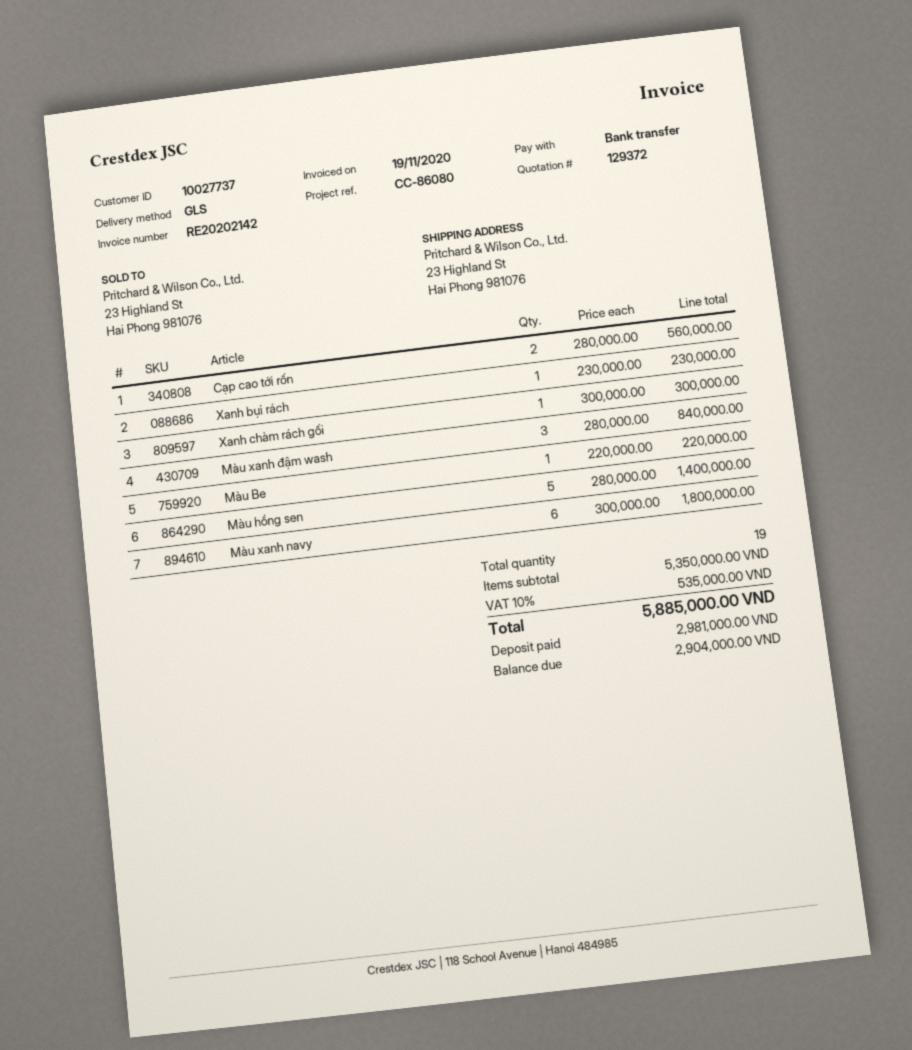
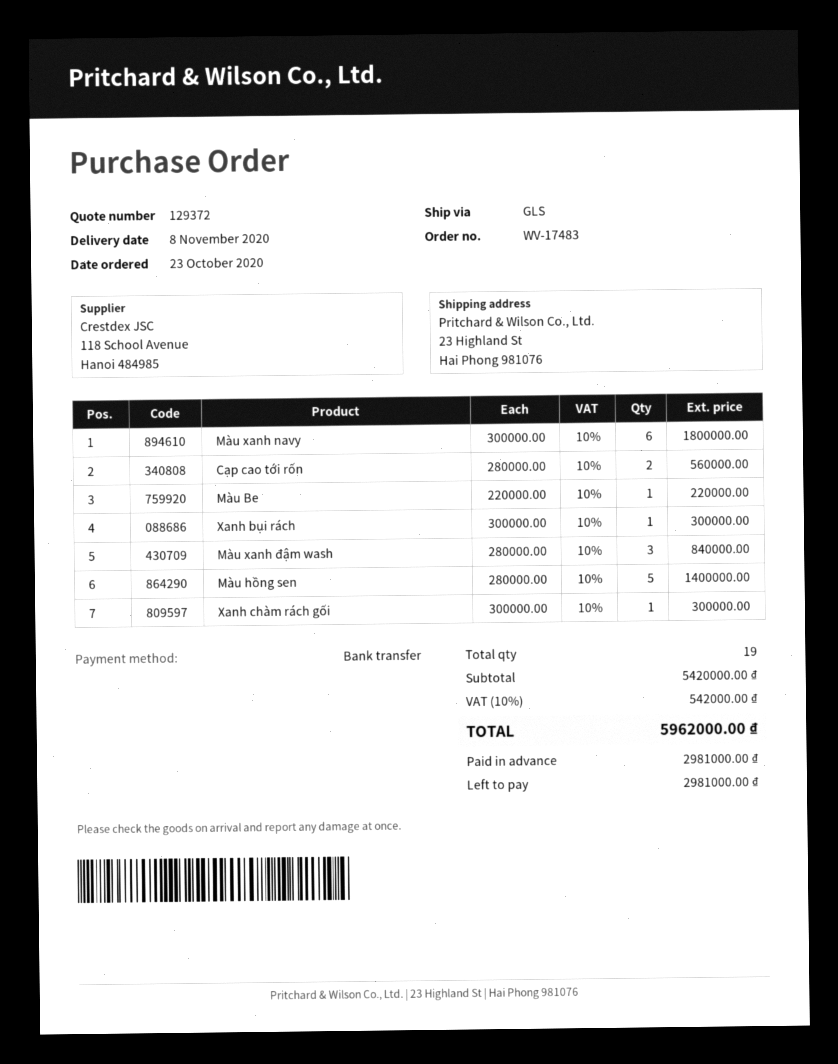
Xanh bụi rách: 1 x 230000.00 = 230000.00 -> 1 x 300000.00 = 300000.00
subtotal: 5350000.00 -> 5420000.00
tax: 10% = 535000.00 -> 10% = 542000.00
total: 5885000.00 -> 5962000.00
balance: 2904000.00 -> 2981000.00

